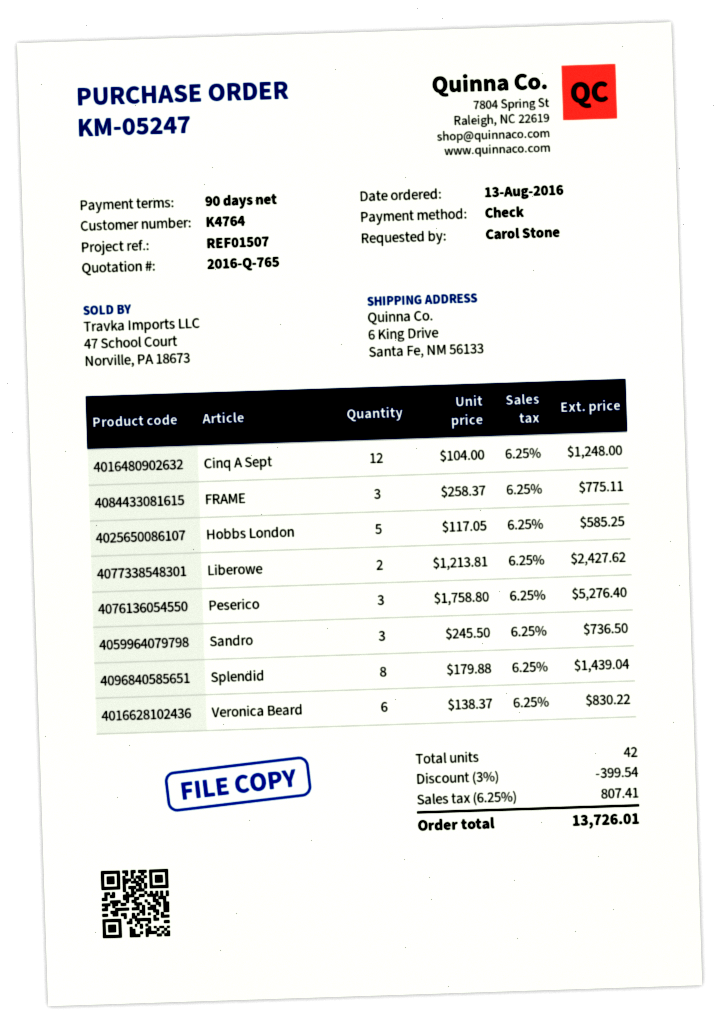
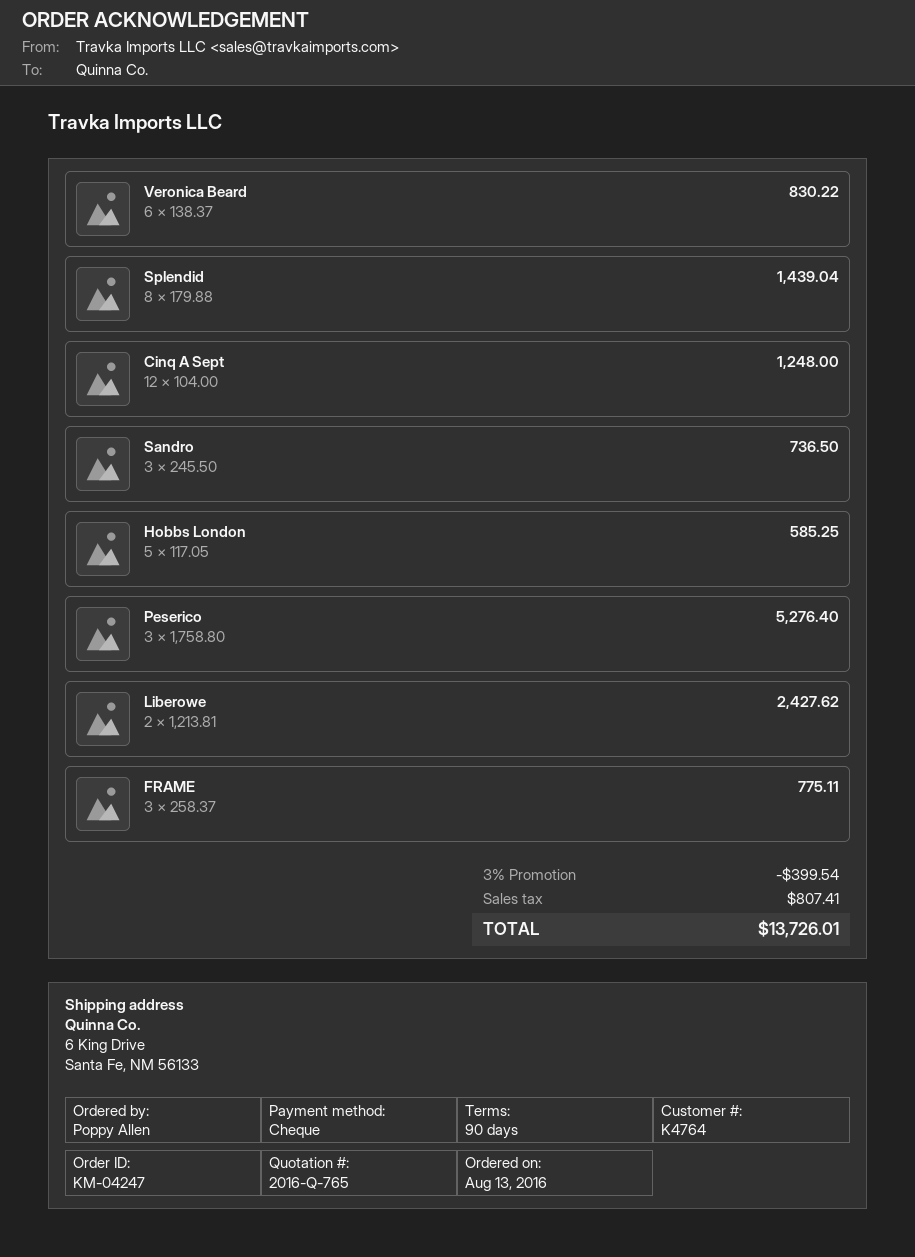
order number: KM-05247 -> KM-04247
ordered by: Carol Stone -> Poppy Allen

